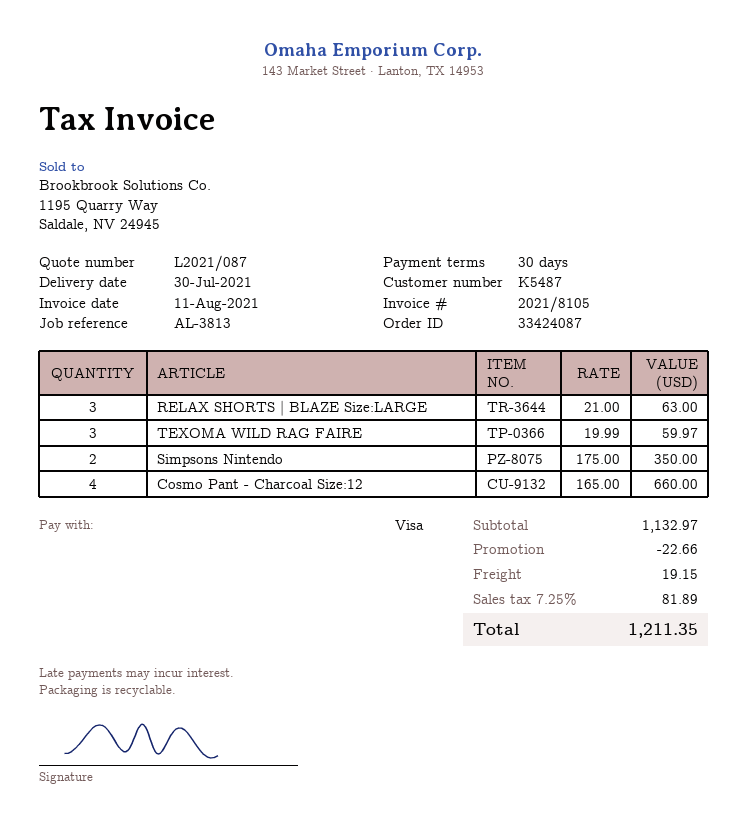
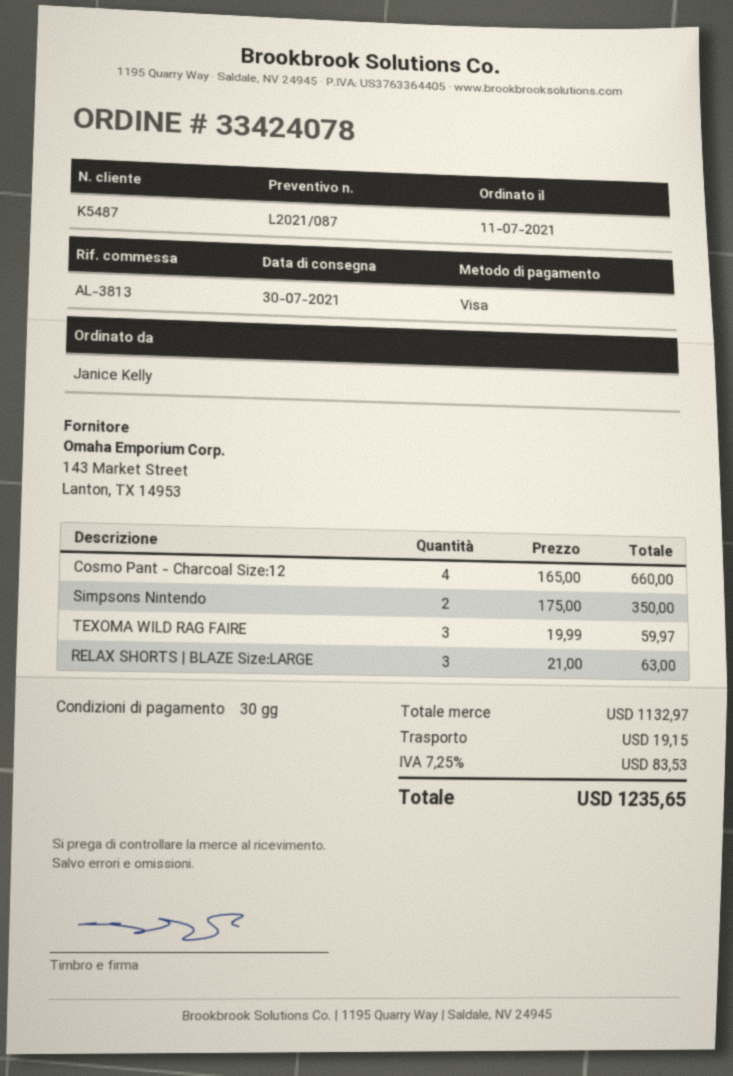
order number: 33424087 -> 33424078
discount: 22.66 -> none
tax: 7.25% = 81.89 -> 7.25% = 83.53
total: 1211.35 -> 1235.65

